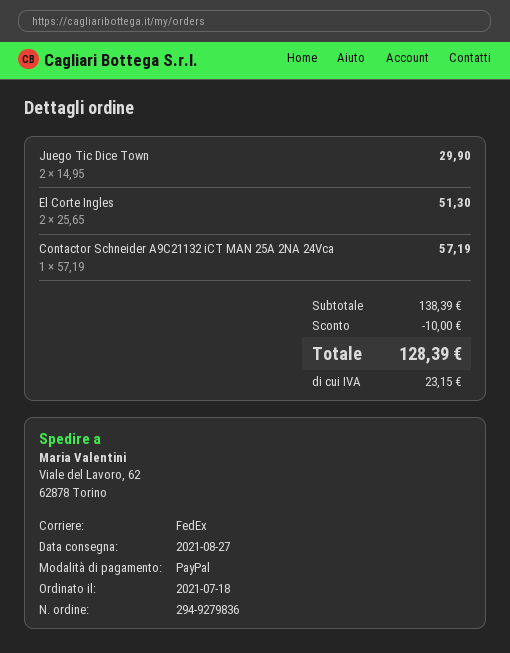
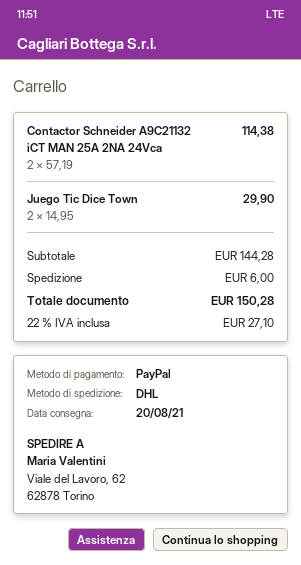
delivery date: 2021-08-27 -> 2021-08-20
shipping method: FedEx -> DHL
El Corte Ingles: 2 x 25.65 = 51.30 -> none
Contactor Schneider A9C21132 iCT MAN 25A 2NA 24Vca: 1 x 57.19 = 57.19 -> 2 x 57.19 = 114.38
subtotal: 138.39 -> 144.28
discount: 10.00 -> none
shipping: none -> 6.00
tax: 23.15 -> 27.10
total: 128.39 -> 150.28

